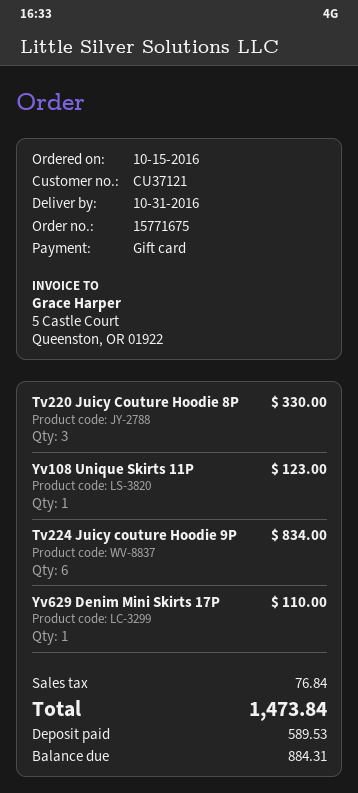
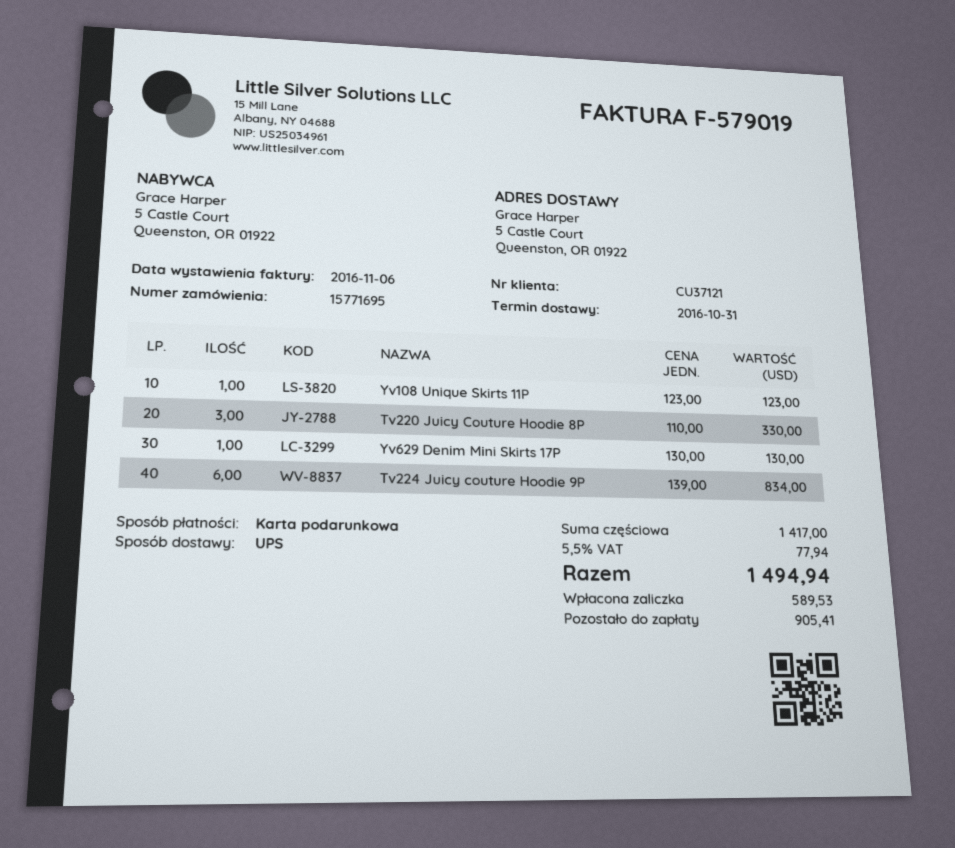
order number: 15771675 -> 15771695
Yv629 Denim Mini Skirts 17P: 1 for 110.00 -> 1 for 130.00
tax: 76.84 -> 77.94
total: 1473.84 -> 1494.94
balance: 884.31 -> 905.41

